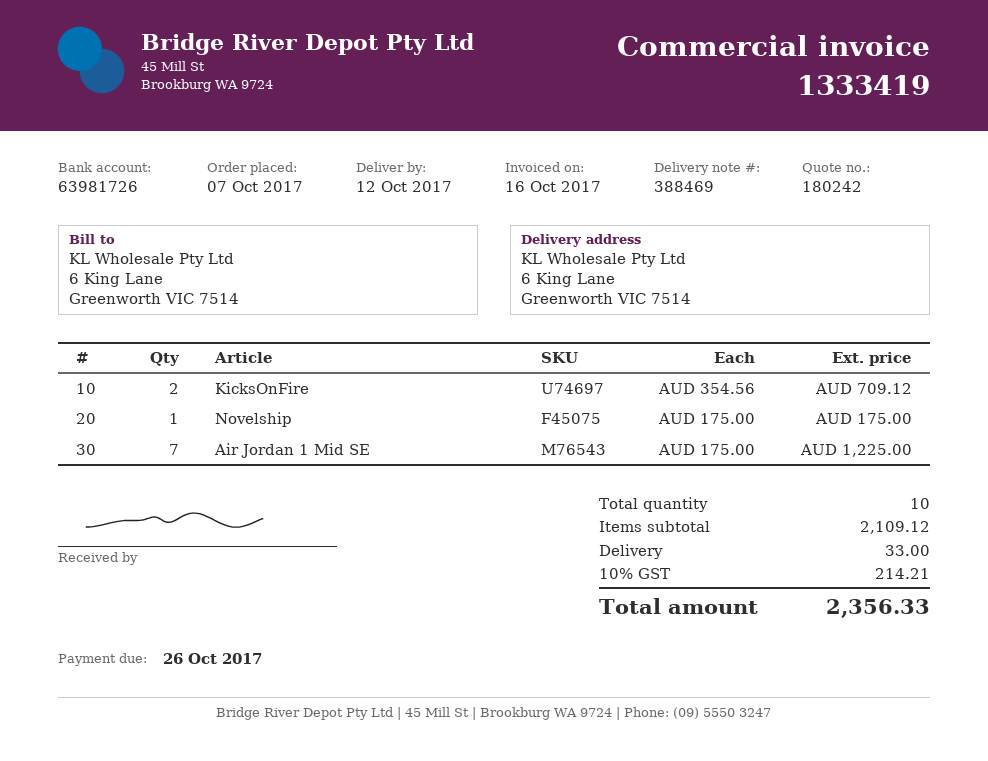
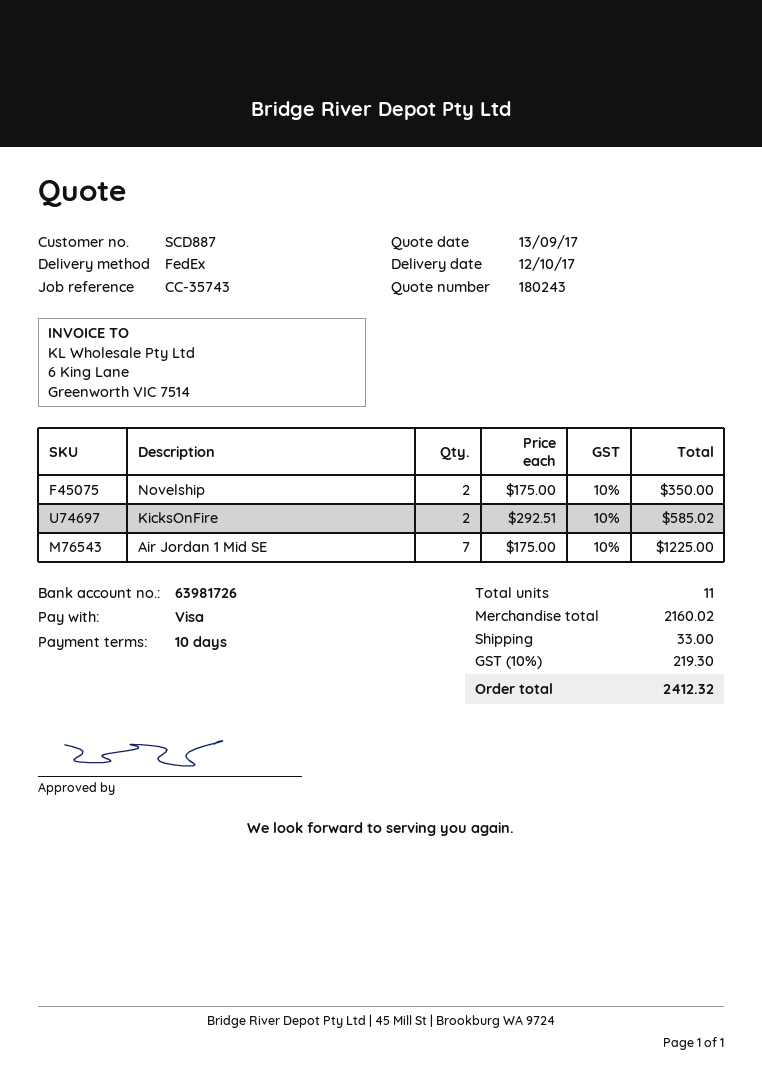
quote number: 180242 -> 180243
KicksOnFire: 2 x 354.56 = 709.12 -> 2 x 292.51 = 585.02
Novelship: 1 x 175.00 = 175.00 -> 2 x 175.00 = 350.00
total quantity: 10 -> 11
subtotal: 2109.12 -> 2160.02
tax: 10% = 214.21 -> 10% = 219.30
total: 2356.33 -> 2412.32

